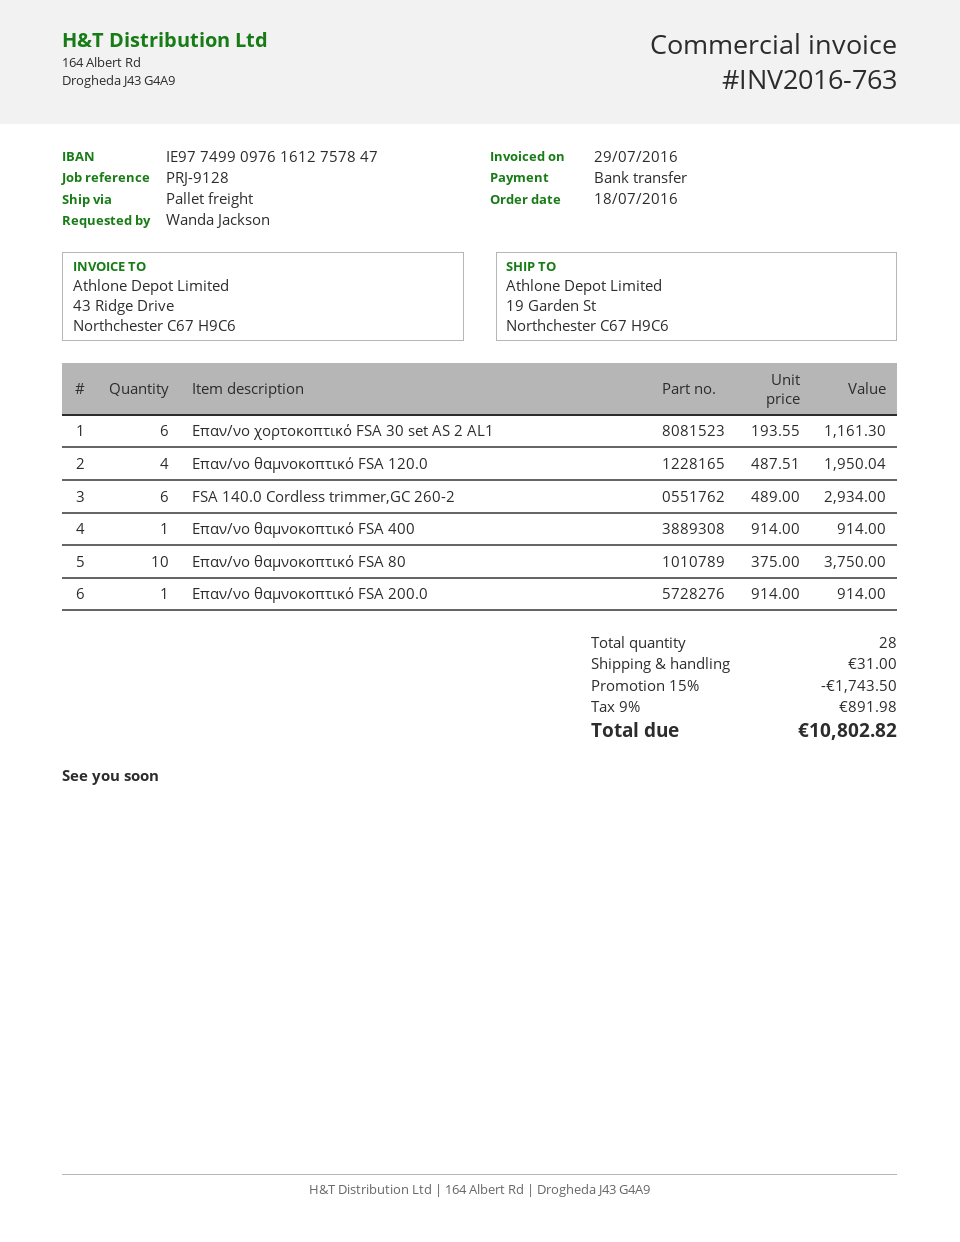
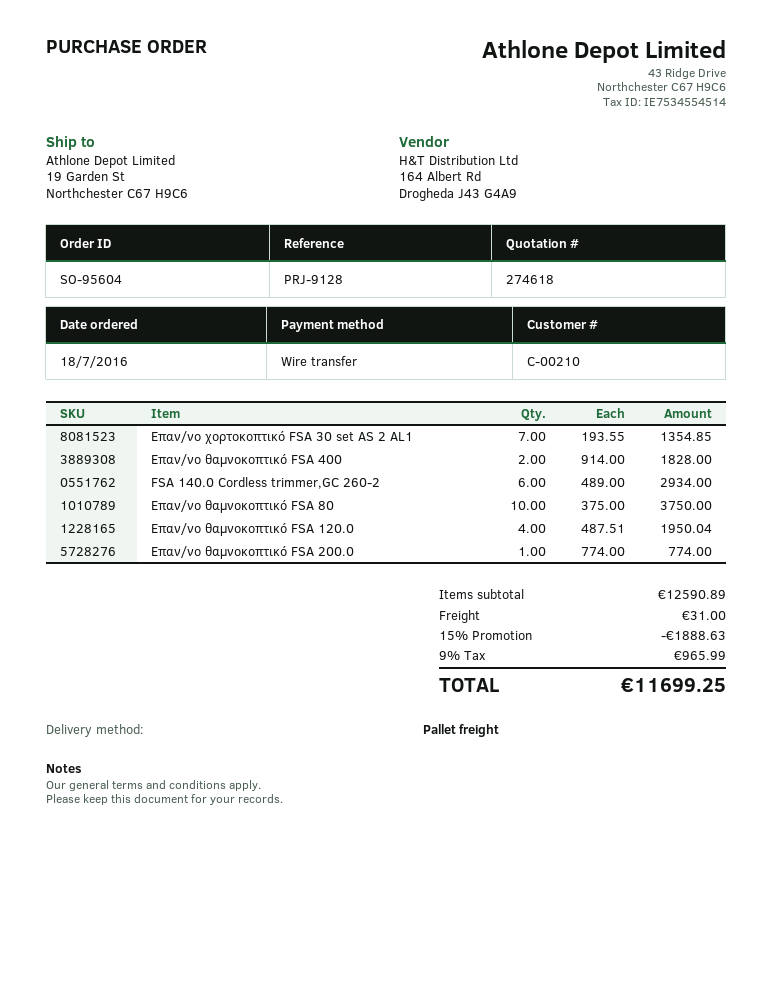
Επαν/νο χορτοκοπτικό FSA 30 set AS 2 AL1: 6 x 193.55 = 1161.30 -> 7 x 193.55 = 1354.85
Επαν/νο θαμνοκοπτικό FSA 400: 1 x 914.00 = 914.00 -> 2 x 914.00 = 1828.00
Επαν/νο θαμνοκοπτικό FSA 200.0: 1 x 914.00 = 914.00 -> 1 x 774.00 = 774.00
discount: 15% = 1743.50 -> 15% = 1888.63
tax: 9% = 891.98 -> 9% = 965.99
total: 10802.82 -> 11699.25

